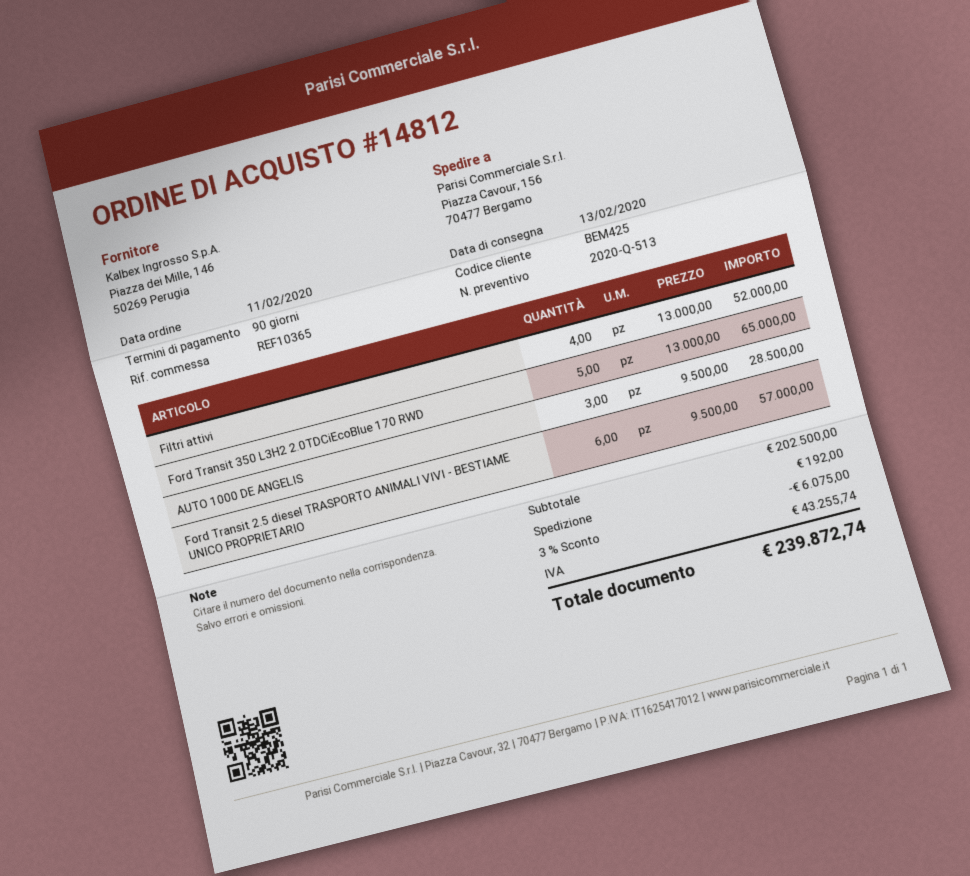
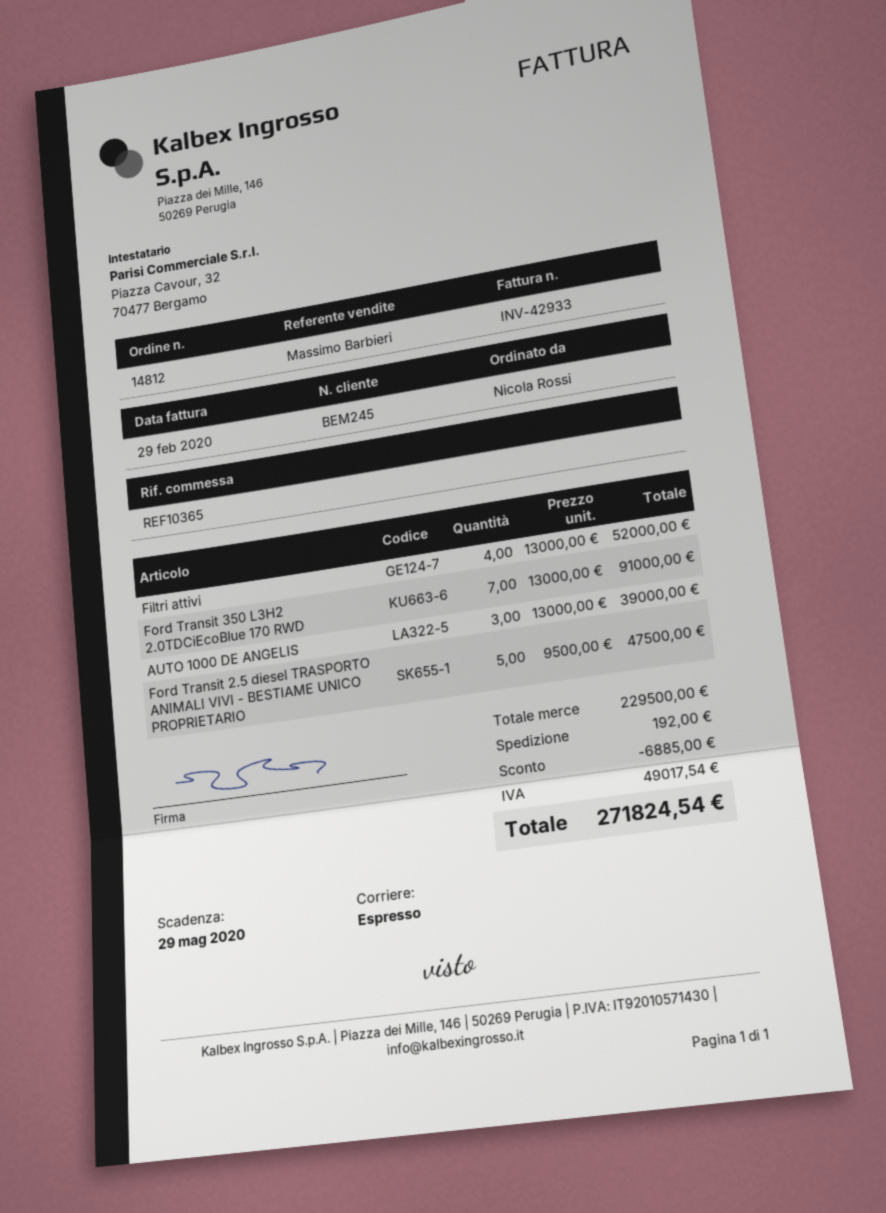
customer number: BEM425 -> BEM245
Ford Transit 350 L3H2 2.0TDCiEcoBlue 170 RWD: 5 x 13000.00 = 65000.00 -> 7 x 13000.00 = 91000.00
AUTO 1000 DE ANGELIS: 3 x 9500.00 = 28500.00 -> 3 x 13000.00 = 39000.00
Ford Transit 2.5 diesel TRASPORTO ANIMALI VIVI - BESTIAME UNICO PROPRIETARIO: 6 x 9500.00 = 57000.00 -> 5 x 9500.00 = 47500.00
subtotal: 202500.00 -> 229500.00
discount: 6075.00 -> 6885.00
tax: 43255.74 -> 49017.54
total: 239872.74 -> 271824.54

